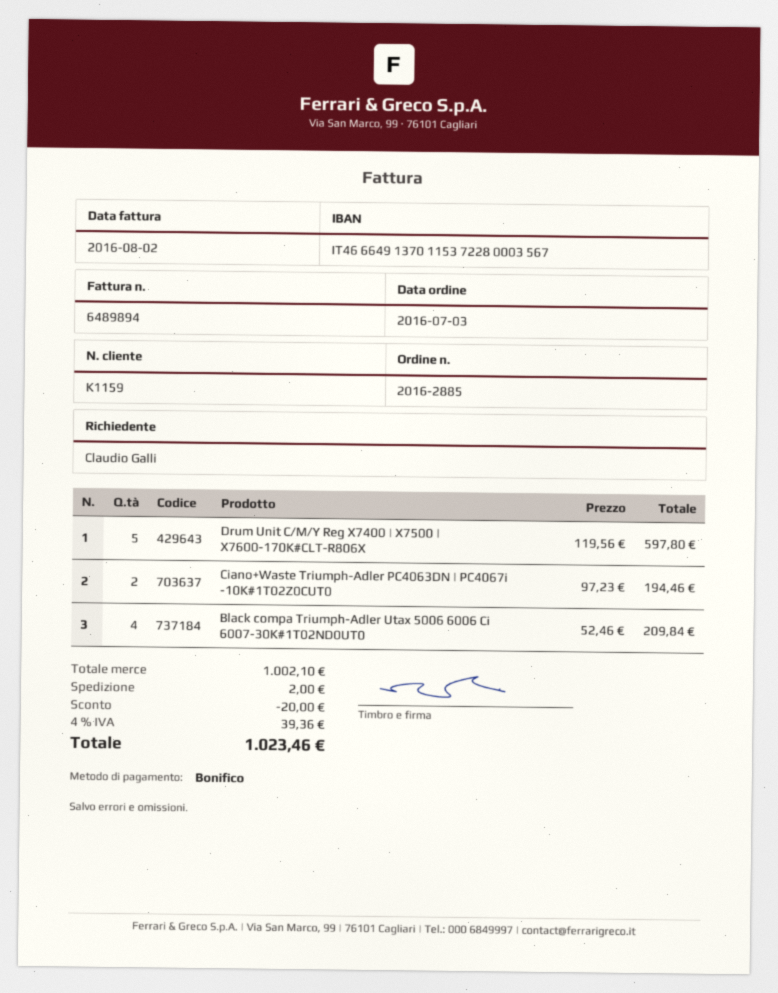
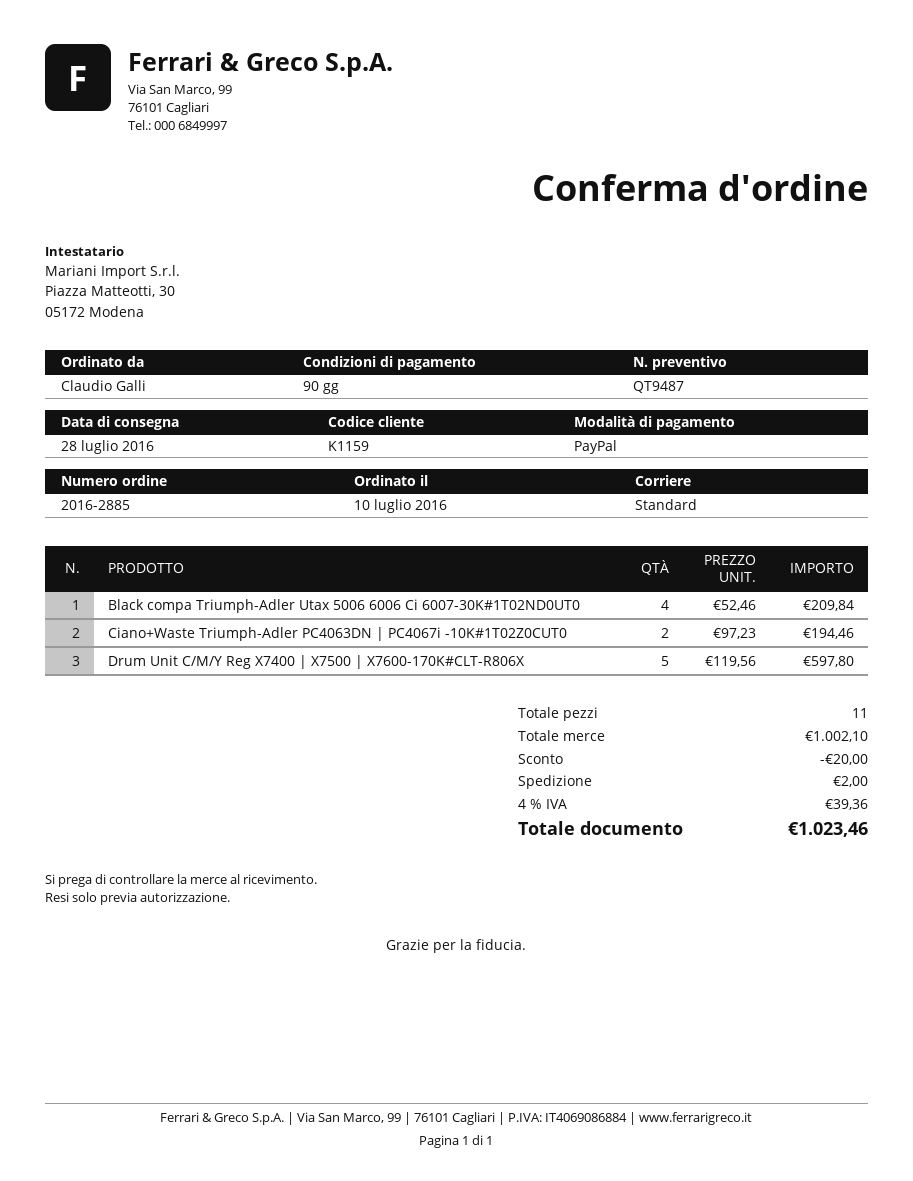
order date: 2016-07-03 -> 2016-07-10
payment method: bank transfer -> PayPal

